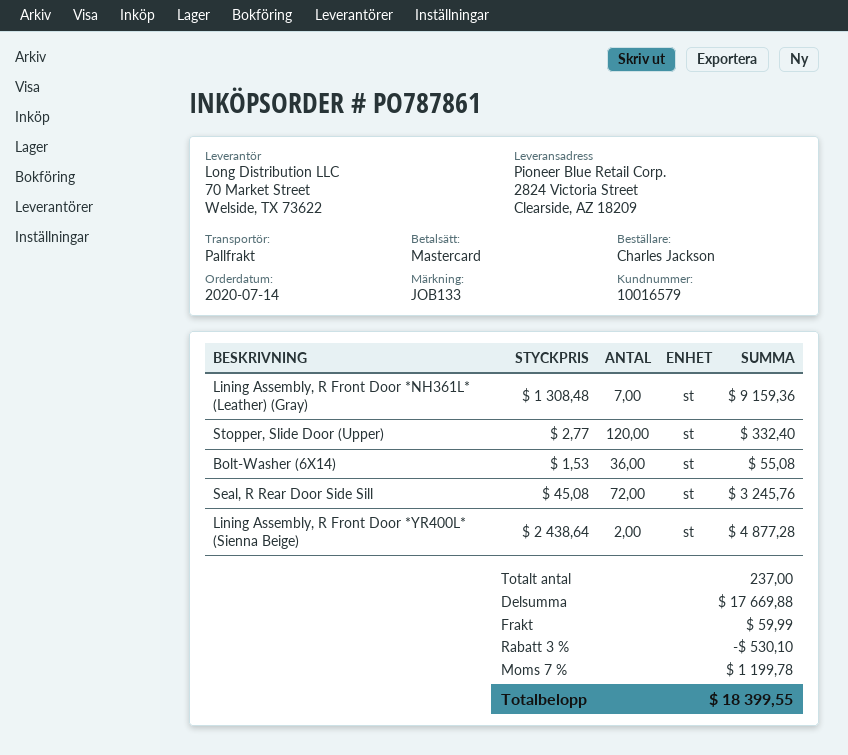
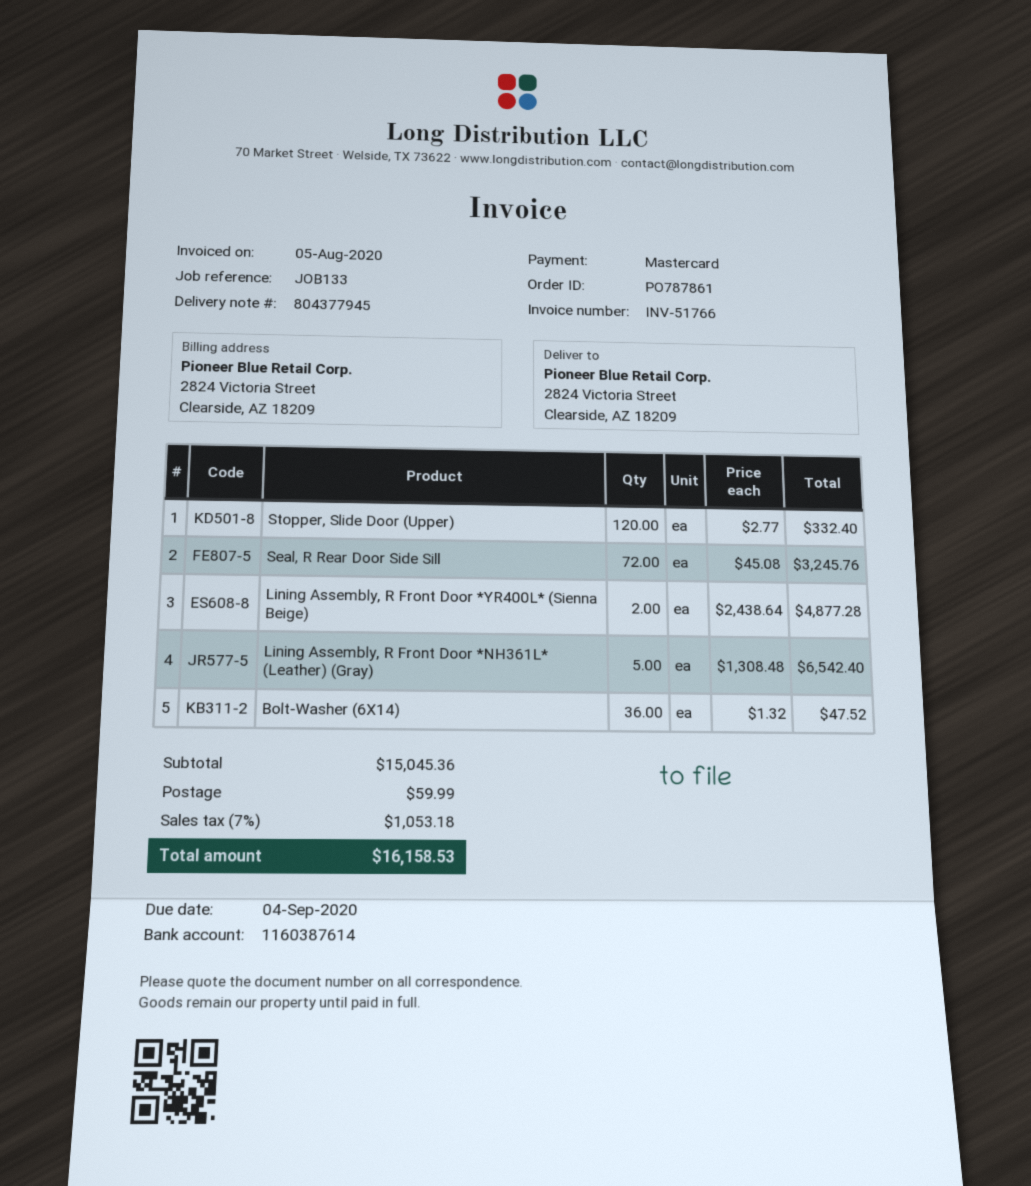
Lining Assembly, R Front Door *NH361L* (Leather) (Gray): 7 x 1308.48 = 9159.36 -> 5 x 1308.48 = 6542.40
Bolt-Washer (6X14): 36 x 1.53 = 55.08 -> 36 x 1.32 = 47.52
subtotal: 17669.88 -> 15045.36
discount: 3% = 530.10 -> none
tax: 7% = 1199.78 -> 7% = 1053.18
total: 18399.55 -> 16158.53

